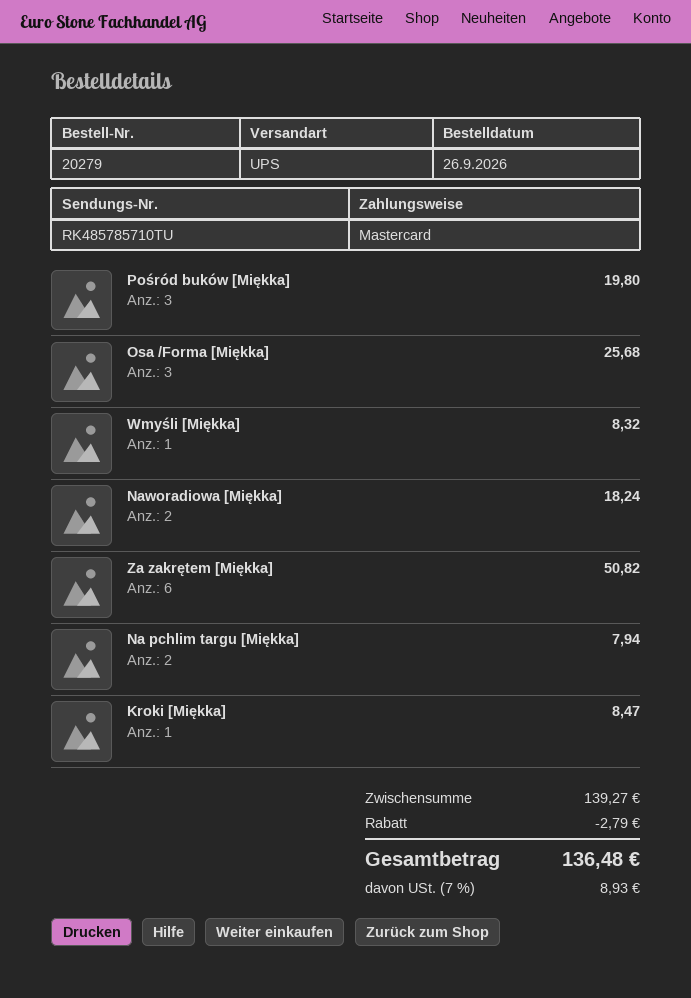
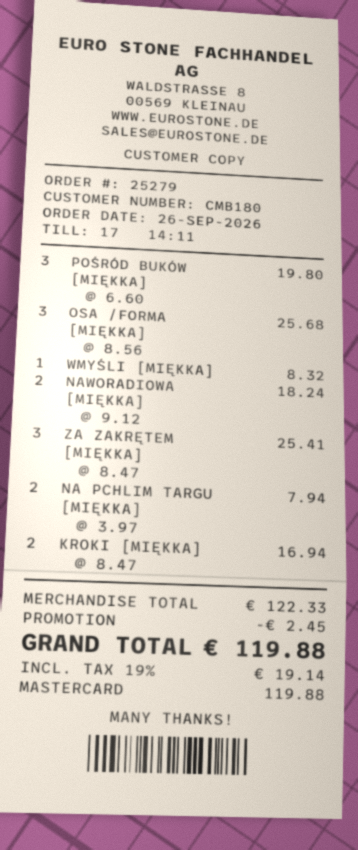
order number: 20279 -> 25279
Za zakrętem [Miękka]: 6 for 50.82 -> 3 for 25.41
Kroki [Miękka]: 1 for 8.47 -> 2 for 16.94
subtotal: 139.27 -> 122.33
discount: 2.79 -> 2.45
tax: 7% = 8.93 -> 19% = 19.14
total: 136.48 -> 119.88

